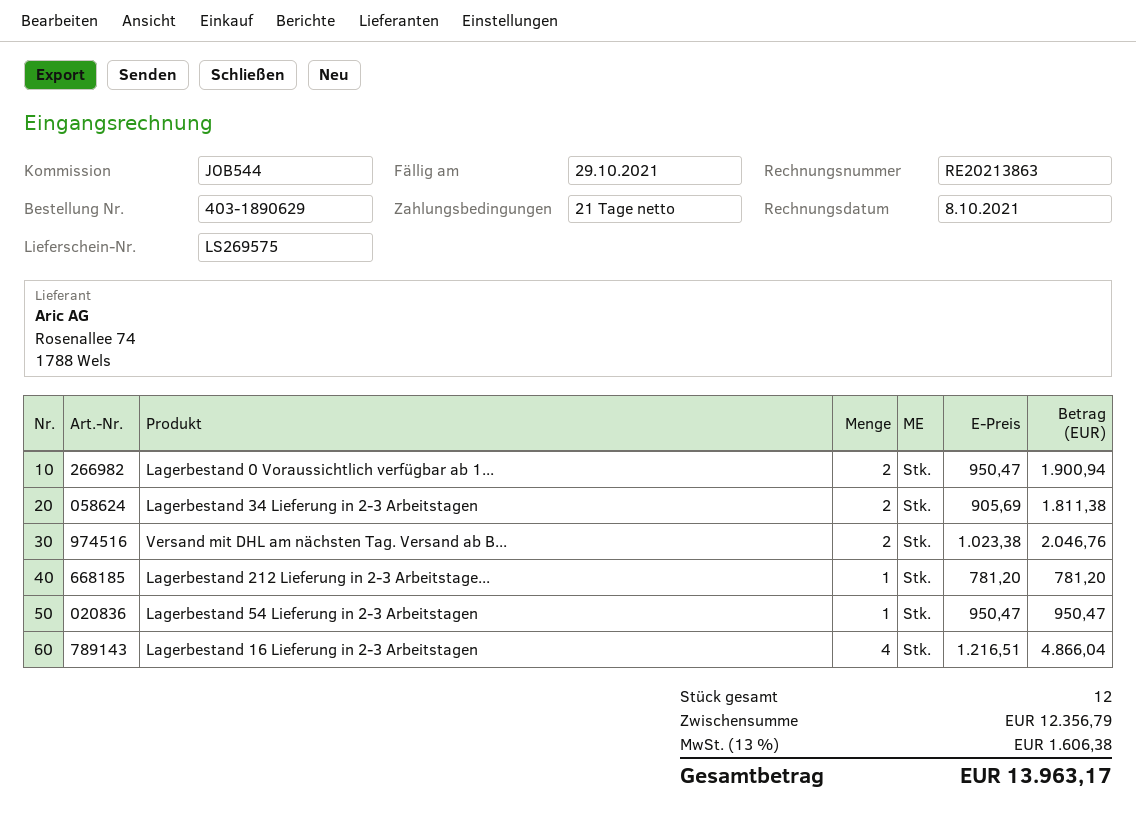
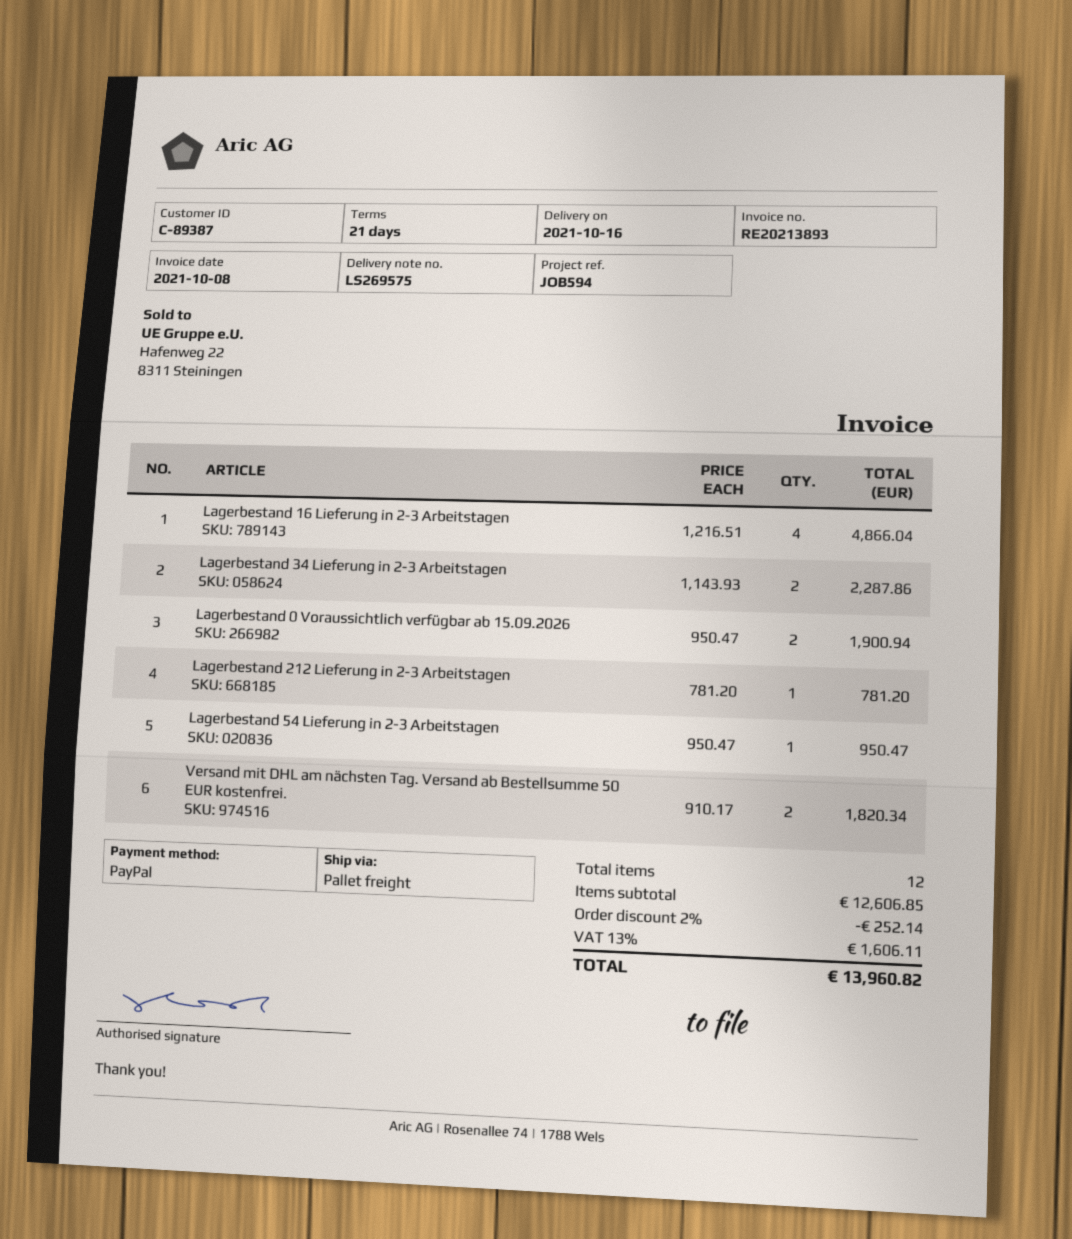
invoice number: RE20213863 -> RE20213893
reference: JOB544 -> JOB594
Lagerbestand 34 Lieferung in 2-3 Arbeitstagen: 2 x 905.69 = 1811.38 -> 2 x 1143.93 = 2287.86
Versand mit DHL am nächsten Tag. Versand ab B...: 2 x 1023.38 = 2046.76 -> 2 x 910.17 = 1820.34
subtotal: 12356.79 -> 12606.85
discount: none -> 2% = 252.14
tax: 13% = 1606.38 -> 13% = 1606.11
total: 13963.17 -> 13960.82

